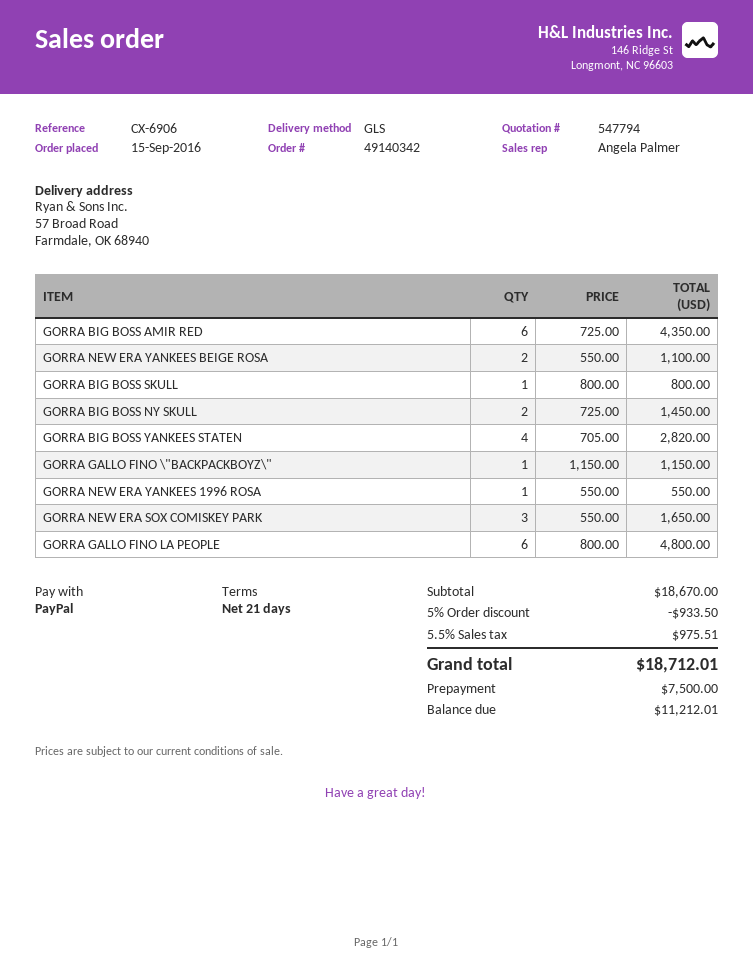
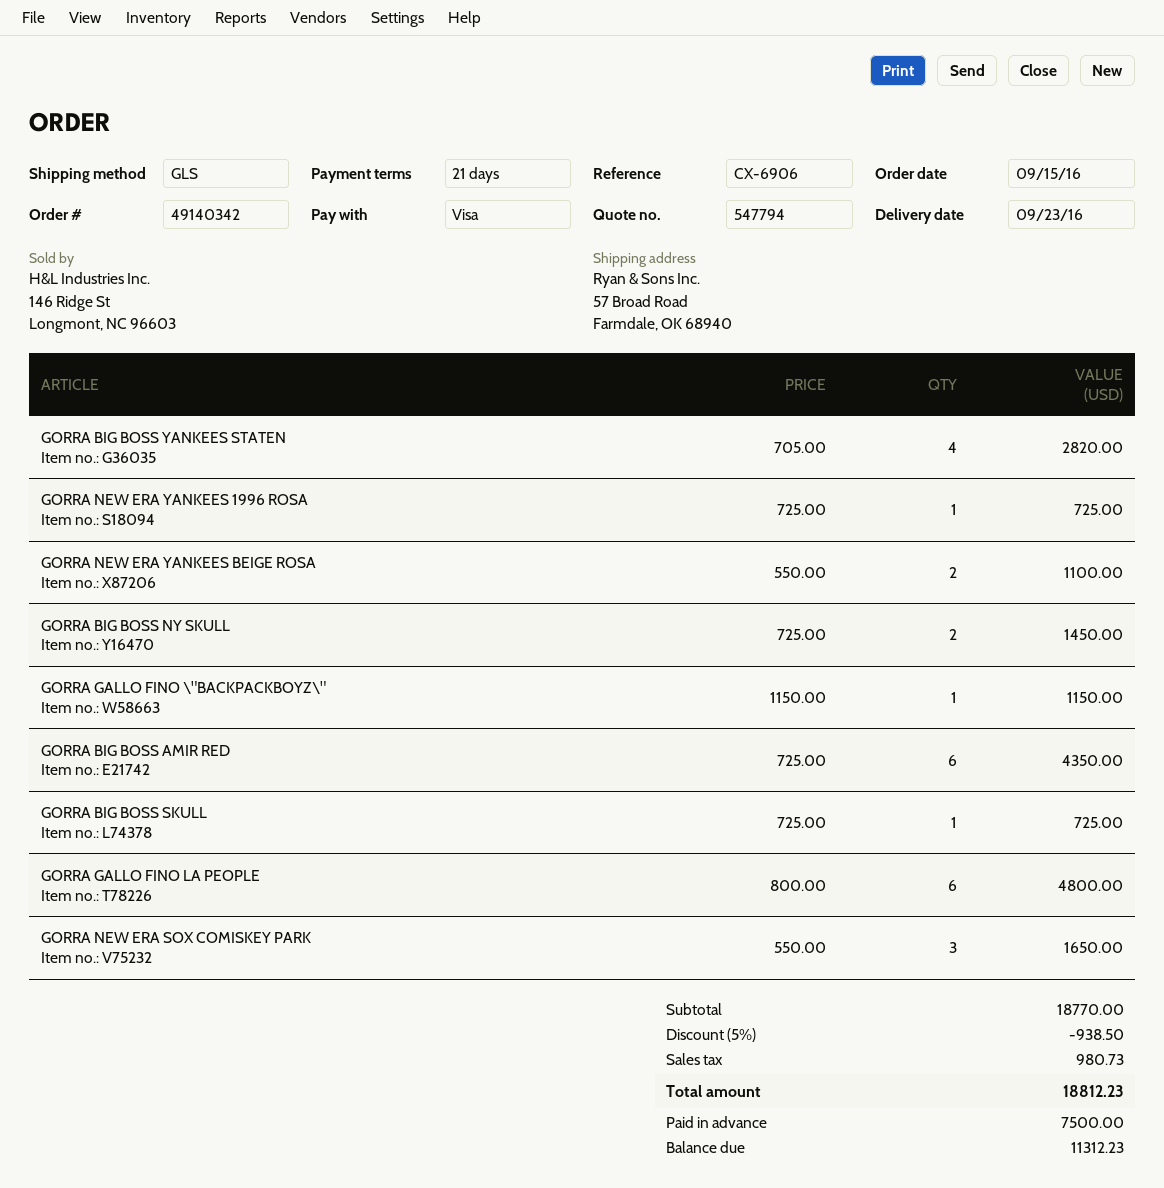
payment method: PayPal -> Visa
GORRA BIG BOSS SKULL: 1 x 800.00 = 800.00 -> 1 x 725.00 = 725.00
GORRA NEW ERA YANKEES 1996 ROSA: 1 x 550.00 = 550.00 -> 1 x 725.00 = 725.00
subtotal: 18670.00 -> 18770.00
discount: 5% = 933.50 -> 5% = 938.50
tax: 975.51 -> 980.73
total: 18712.01 -> 18812.23
balance: 11212.01 -> 11312.23

